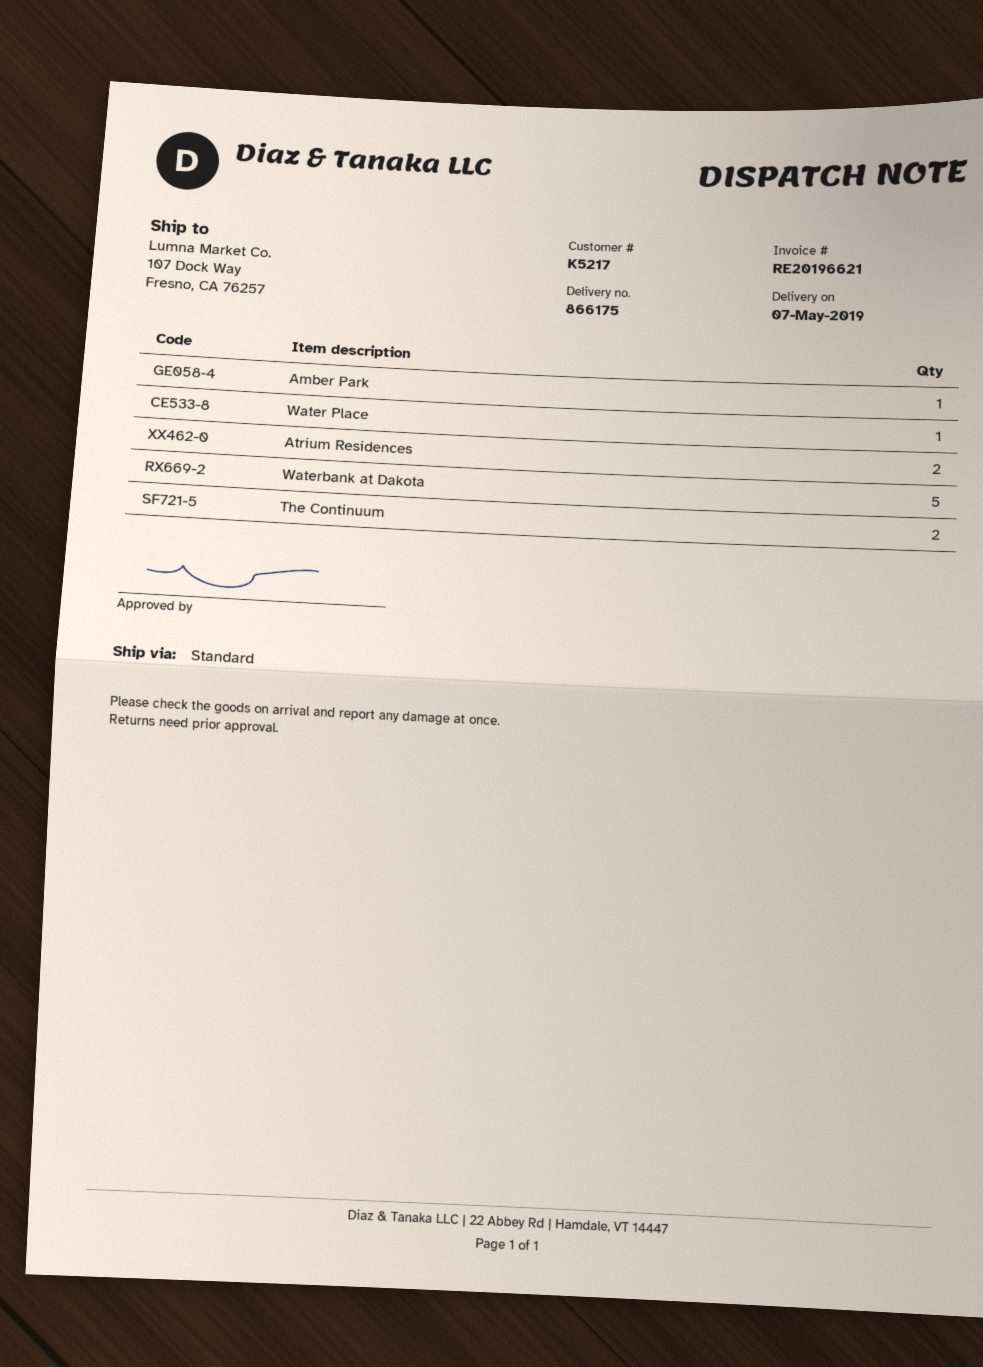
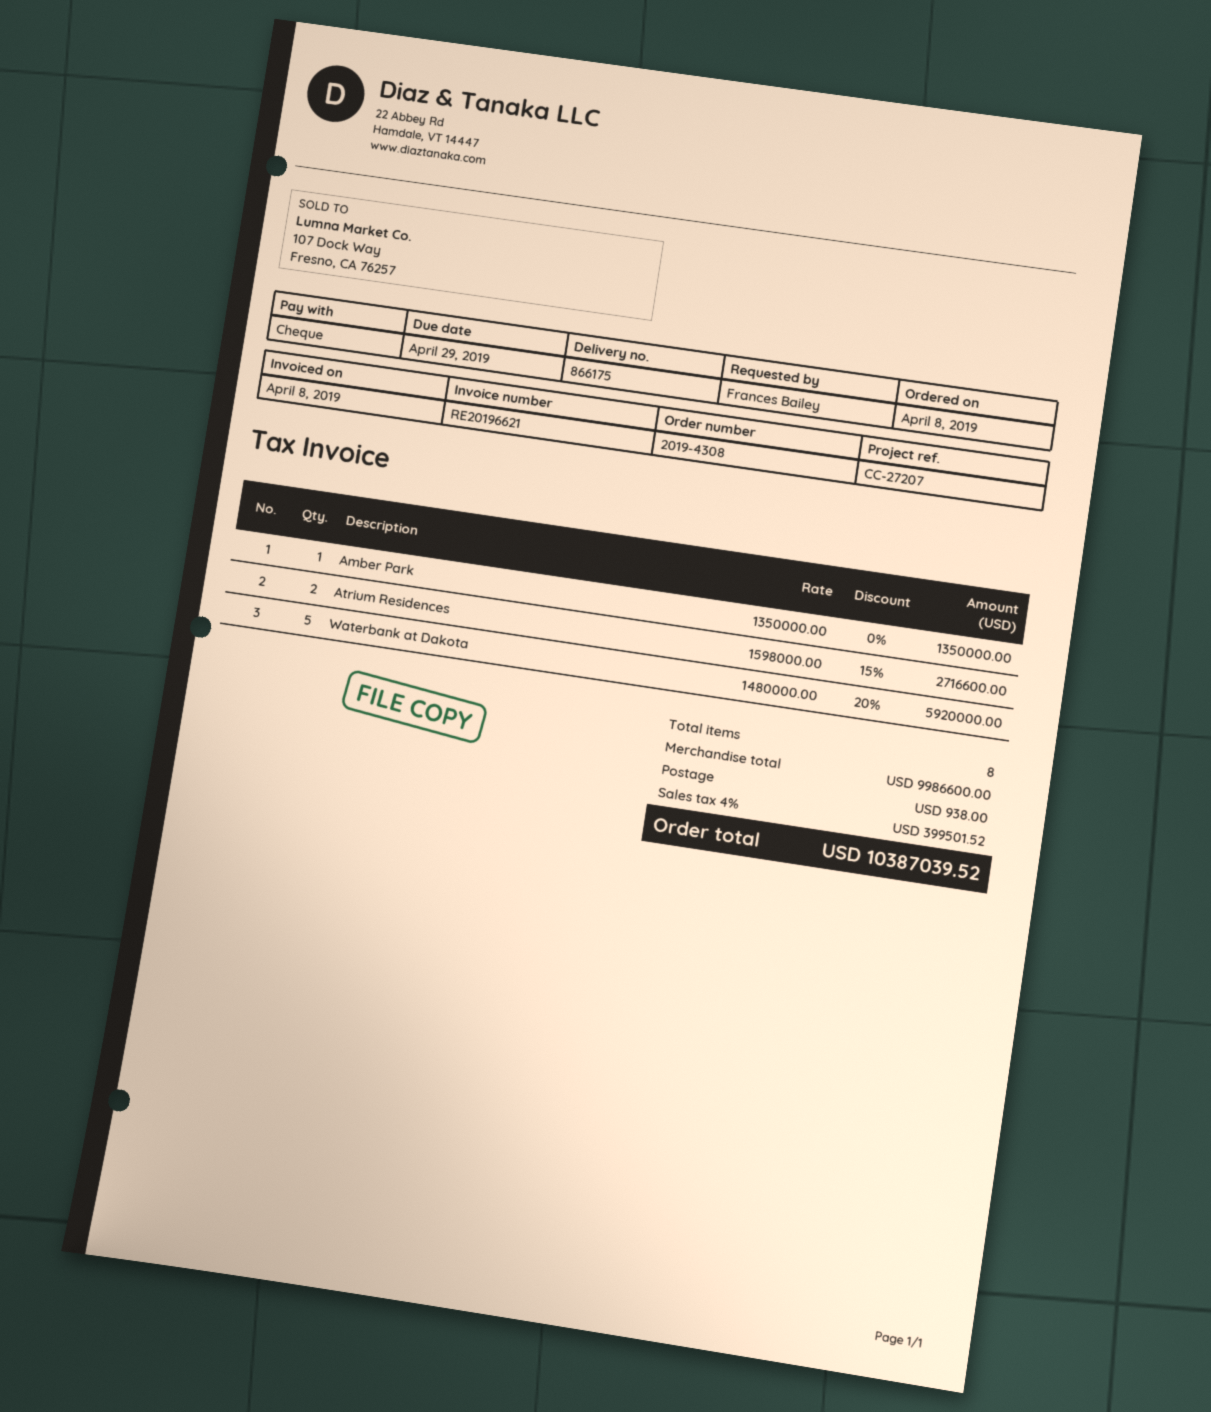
Water Place: 1 -> none
The Continuum: 2 -> none

